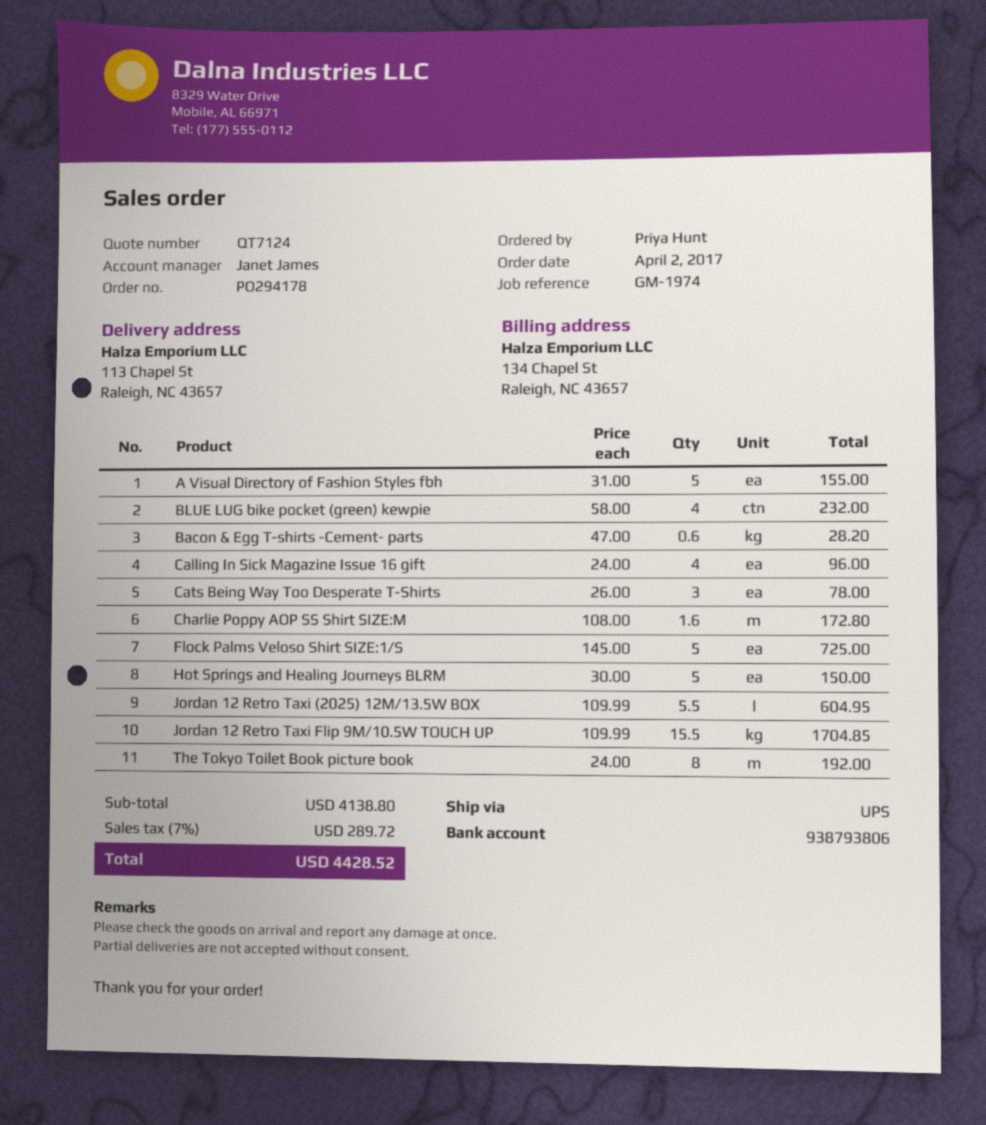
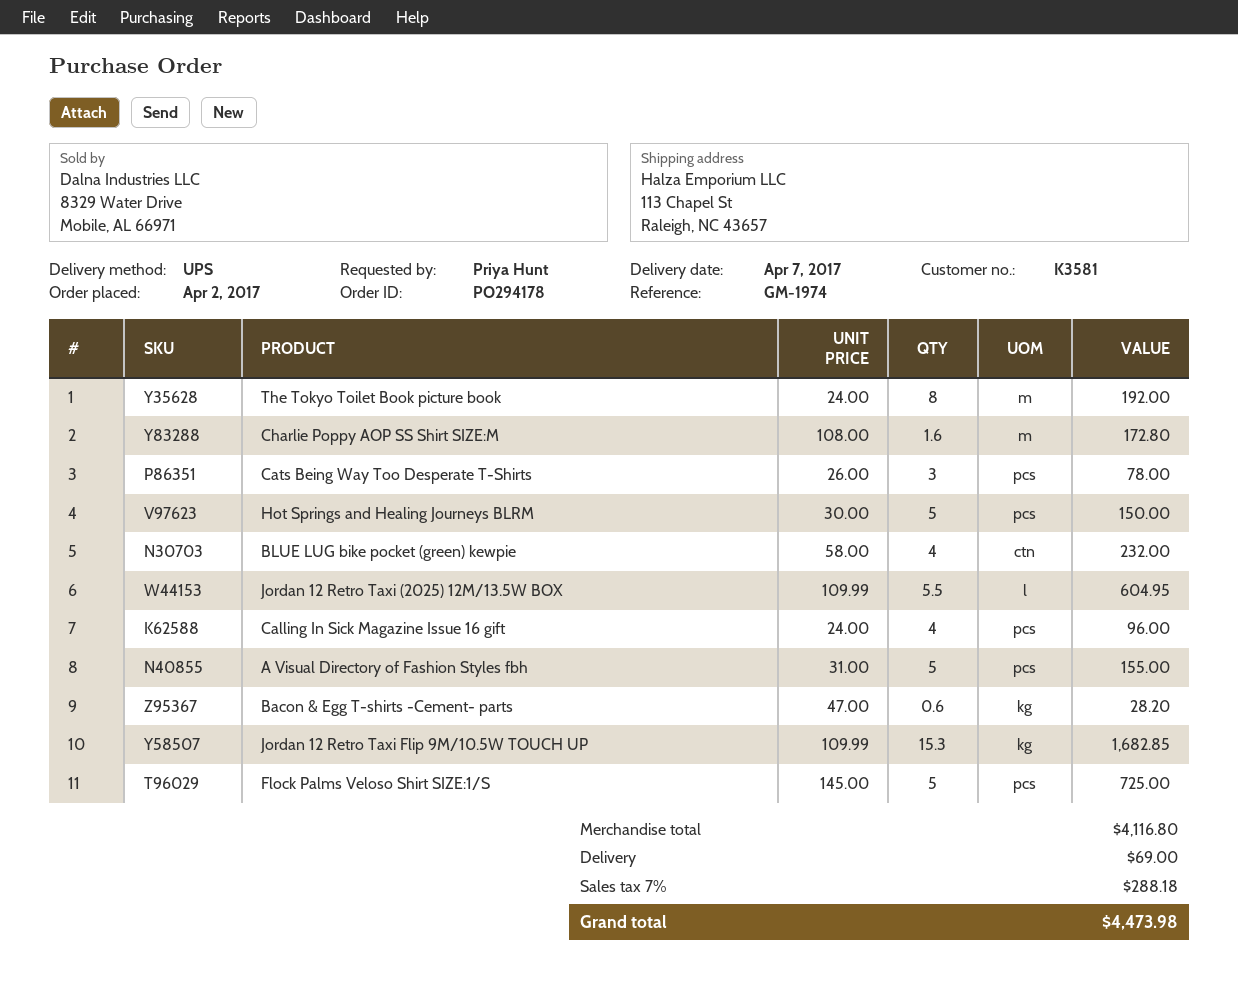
Jordan 12 Retro Taxi Flip 9M/10.5W TOUCH UP: 15.5 x 109.99 = 1704.85 -> 15.3 x 109.99 = 1682.85
subtotal: 4138.80 -> 4116.80
shipping: none -> 69.00
tax: 7% = 289.72 -> 7% = 288.18
total: 4428.52 -> 4473.98

